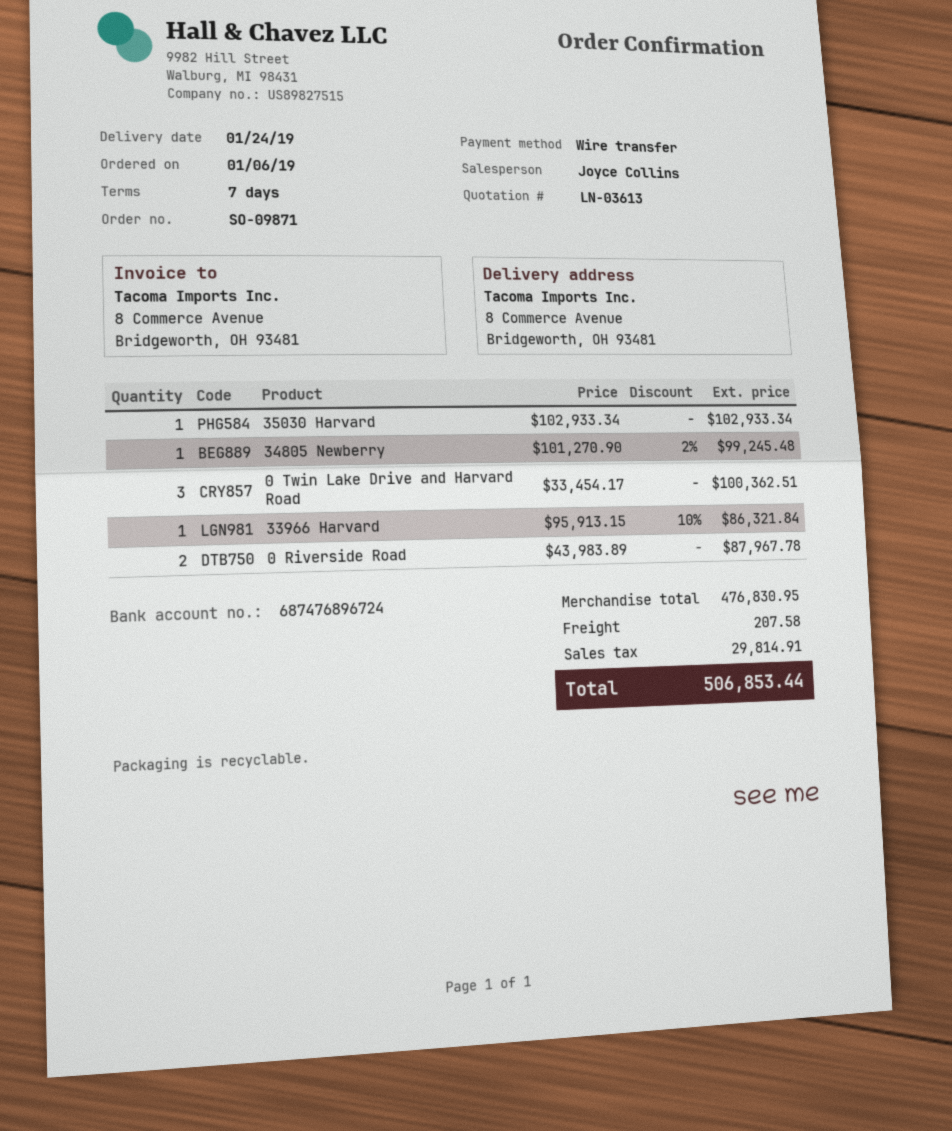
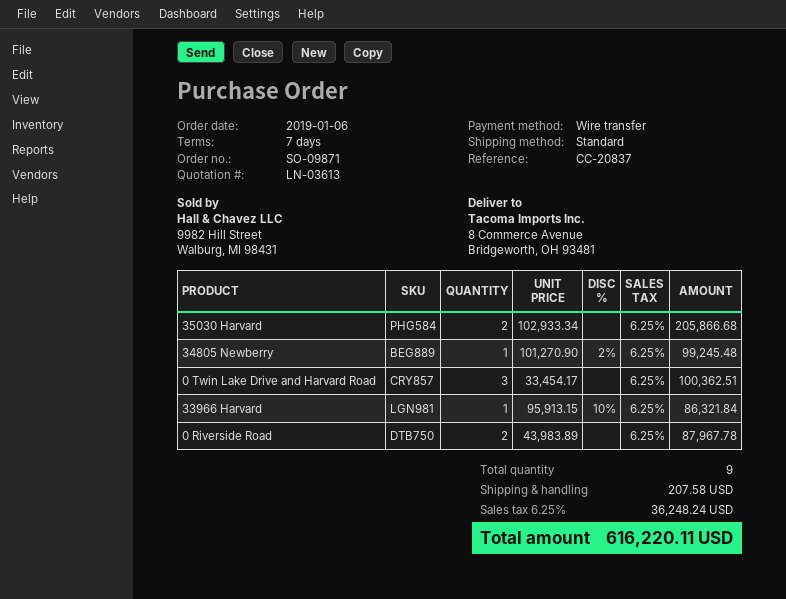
35030 Harvard: 1 x 102933.34 = 102933.34 -> 2 x 102933.34 = 205866.68
tax: 29814.91 -> 36248.24
total: 506853.44 -> 616220.11

